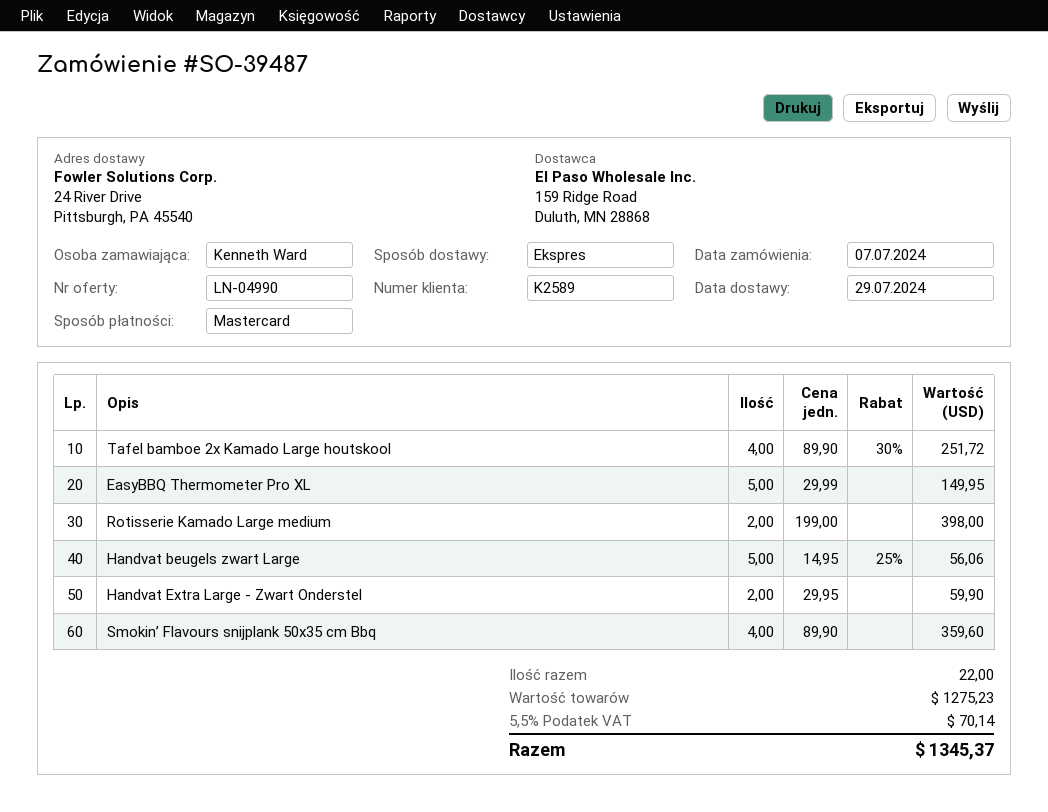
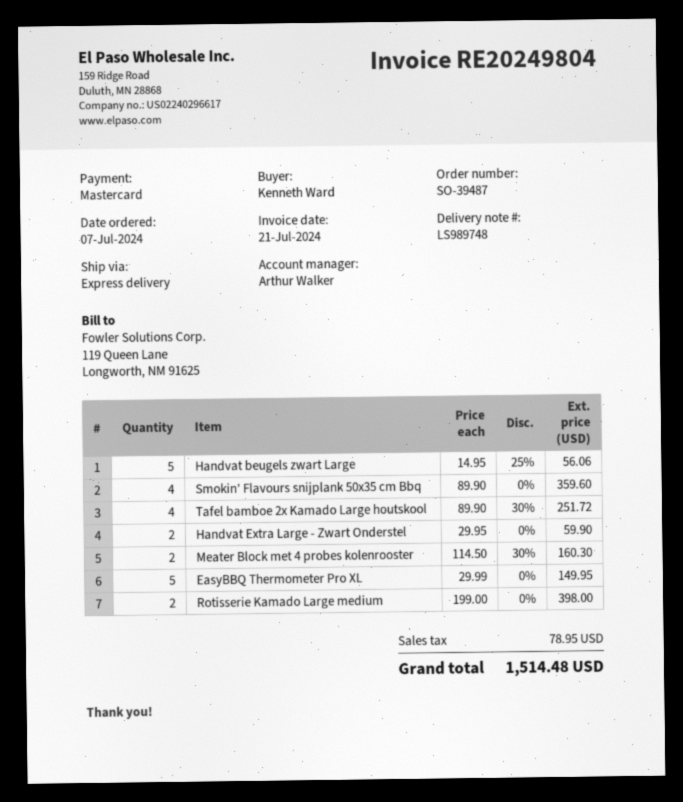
Meater Block met 4 probes kolenrooster: none -> 2 x 114.50 - 30% = 160.30
tax: 70.14 -> 78.95
total: 1345.37 -> 1514.48

